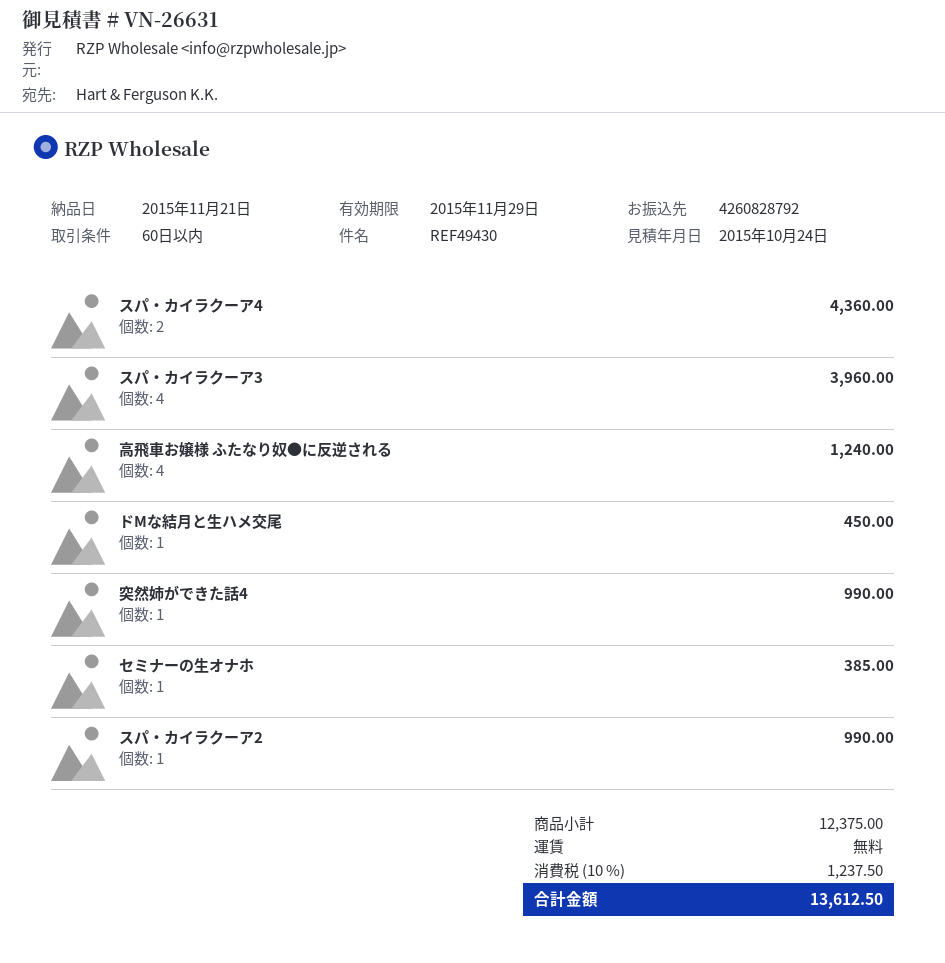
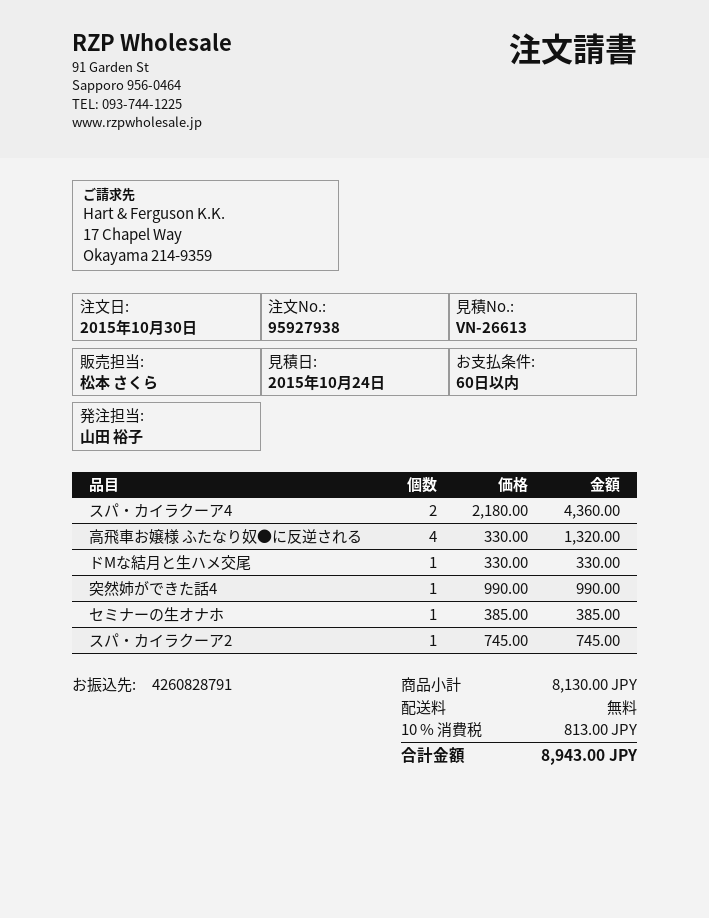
quote number: VN-26631 -> VN-26613
bank account: 4260828792 -> 4260828791
スパ・カイラクーア3: 4 for 3960.00 -> none
高飛車お嬢様 ふたなり奴●に反逆される: 4 for 1240.00 -> 4 for 1320.00
ドМな結月と生ハメ交尾: 1 for 450.00 -> 1 for 330.00
スパ・カイラクーア2: 1 for 990.00 -> 1 for 745.00
subtotal: 12375.00 -> 8130.00
tax: 10% = 1237.50 -> 10% = 813.00
total: 13612.50 -> 8943.00

